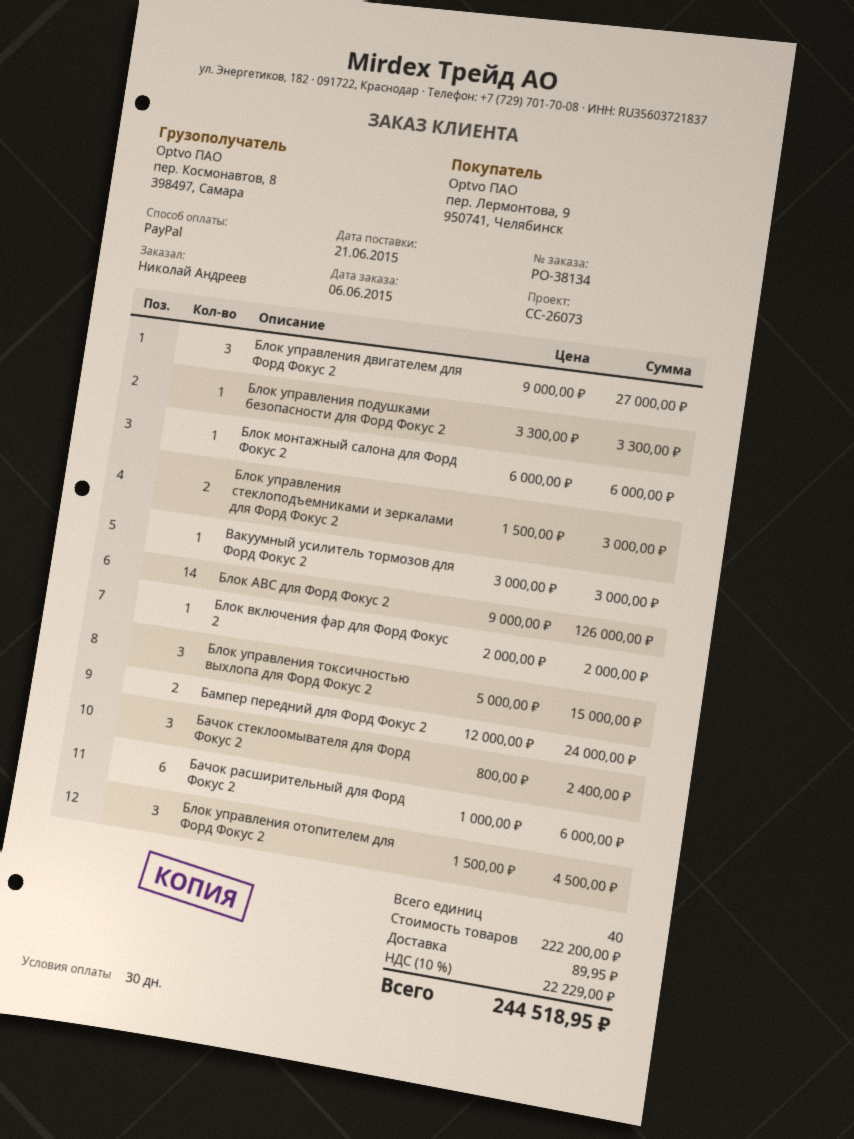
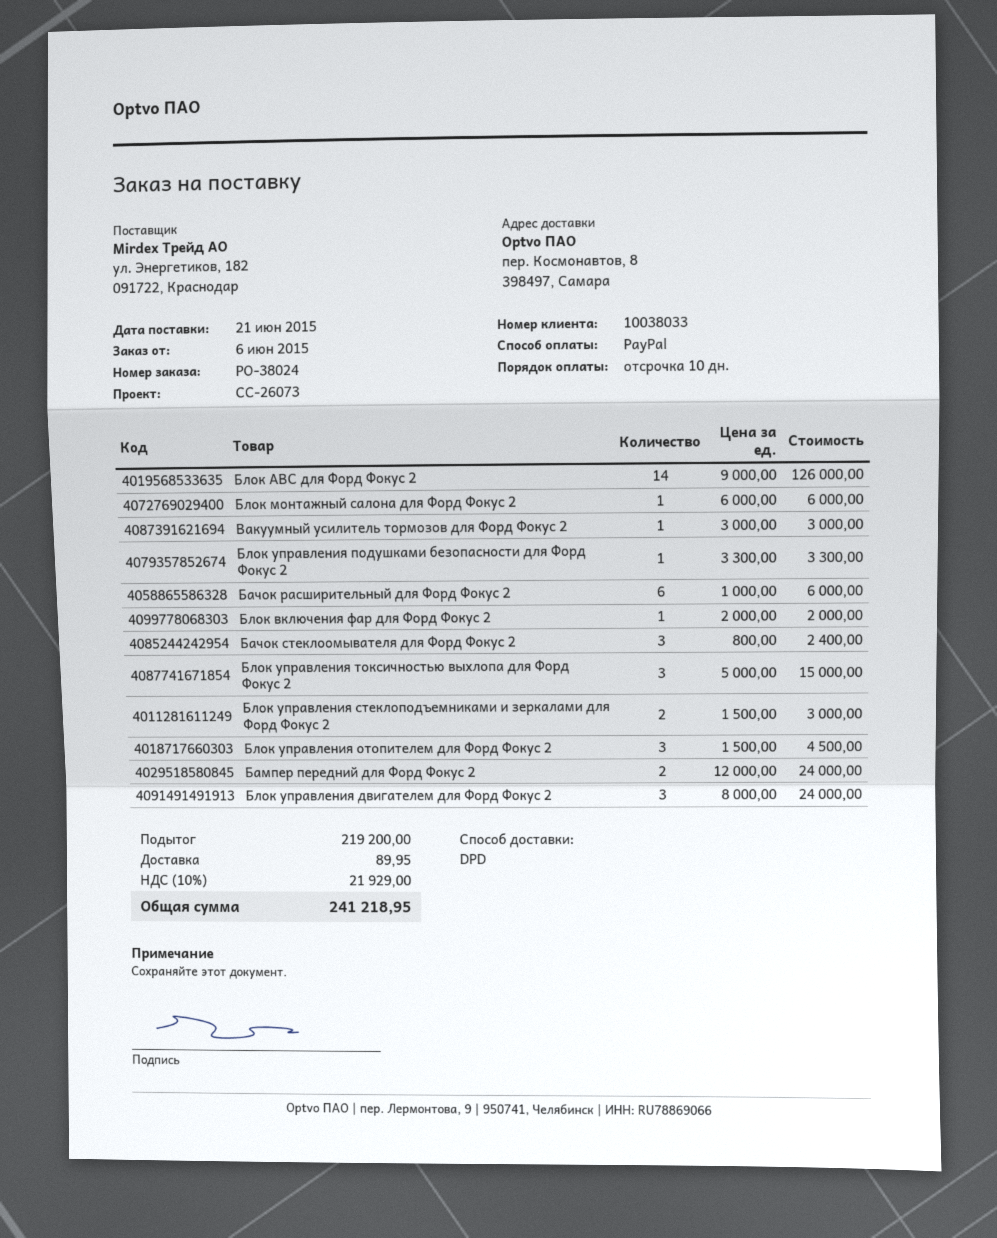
order number: PO-38134 -> PO-38024
payment terms: 30 days -> 10 days
Блок управления двигателем для Форд Фокус 2: 3 x 9000.00 = 27000.00 -> 3 x 8000.00 = 24000.00
subtotal: 222200.00 -> 219200.00
tax: 10% = 22229.00 -> 10% = 21929.00
total: 244518.95 -> 241218.95

